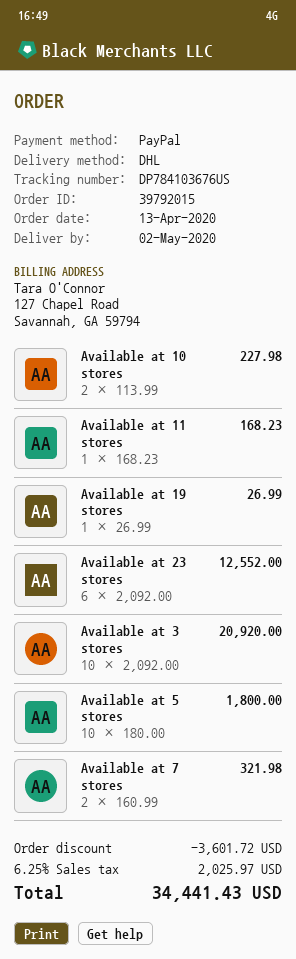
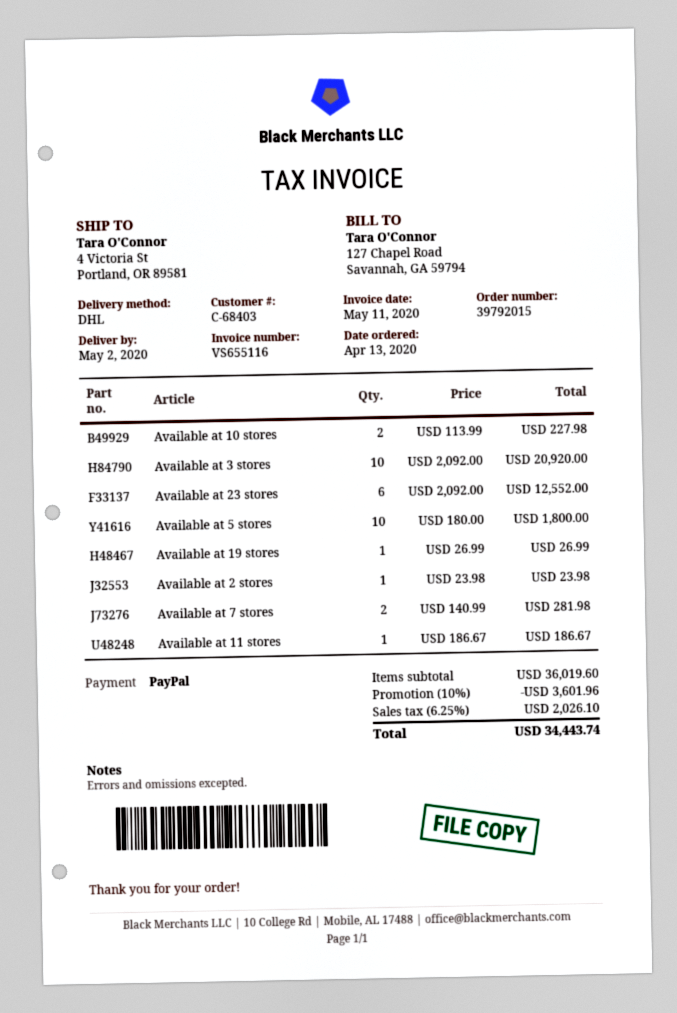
Available at 11 stores: 1 x 168.23 = 168.23 -> 1 x 186.67 = 186.67
Available at 7 stores: 2 x 160.99 = 321.98 -> 2 x 140.99 = 281.98
Available at 2 stores: none -> 1 x 23.98 = 23.98
discount: 3601.72 -> 3601.96
tax: 6.25% = 2025.97 -> 6.25% = 2026.10
total: 34441.43 -> 34443.74

